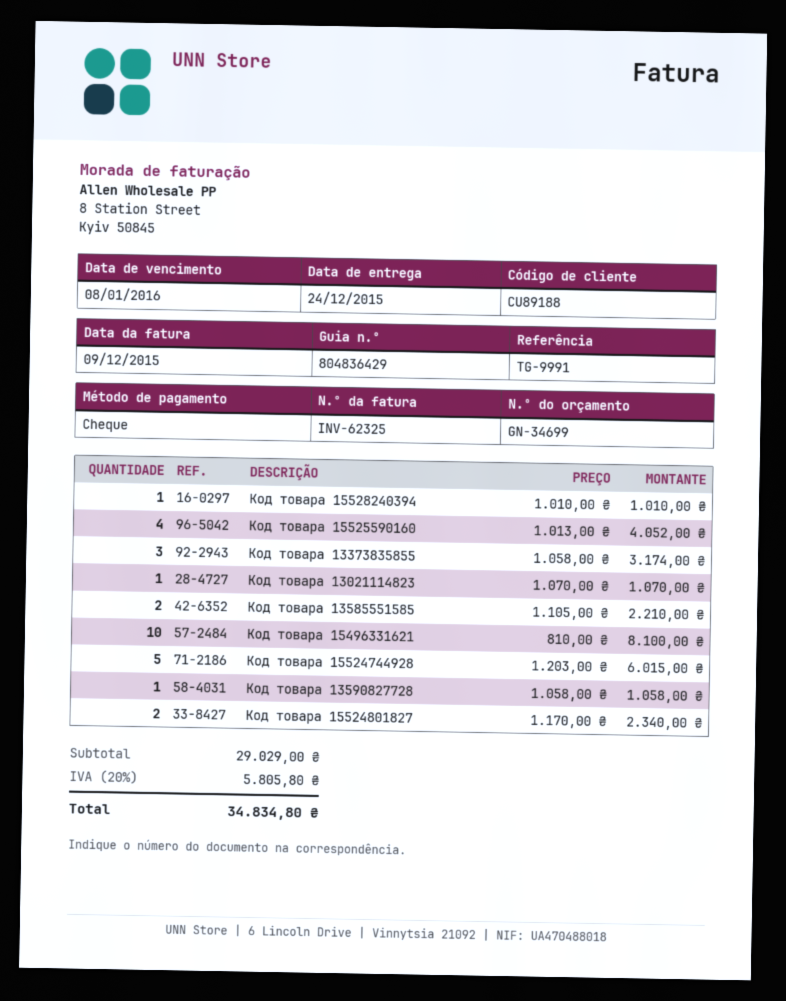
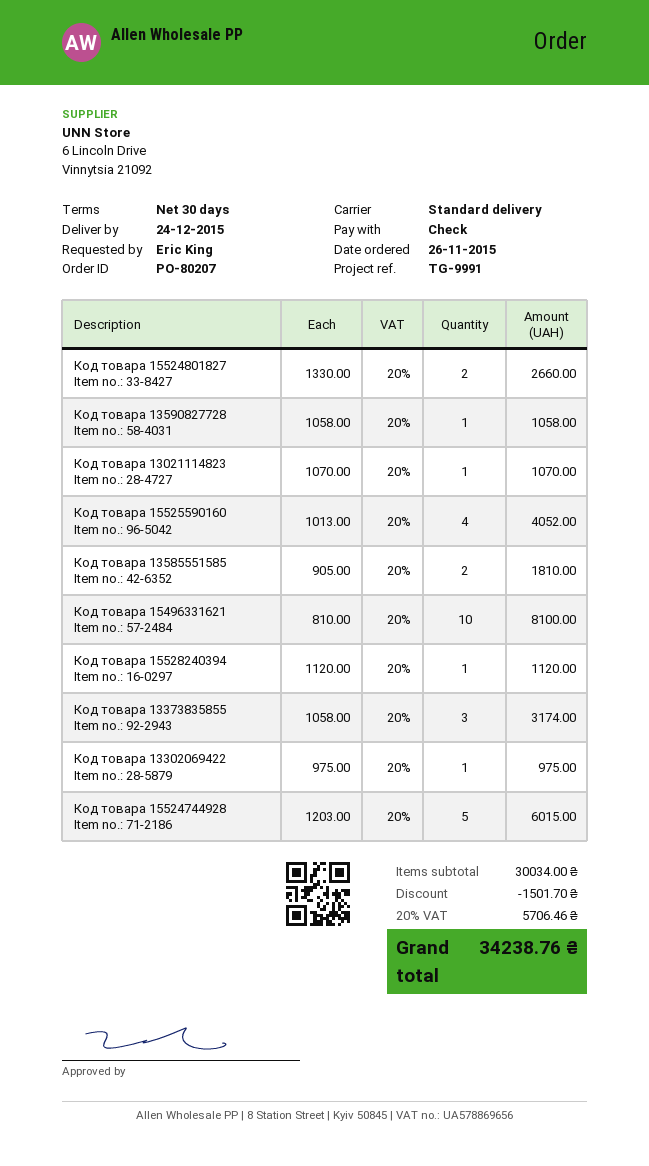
Код товара 15528240394: 1 x 1010.00 = 1010.00 -> 1 x 1120.00 = 1120.00
Код товара 13585551585: 2 x 1105.00 = 2210.00 -> 2 x 905.00 = 1810.00
Код товара 15524801827: 2 x 1170.00 = 2340.00 -> 2 x 1330.00 = 2660.00
Код товара 13302069422: none -> 1 x 975.00 = 975.00
subtotal: 29029.00 -> 30034.00
discount: none -> 1501.70
tax: 20% = 5805.80 -> 20% = 5706.46
total: 34834.80 -> 34238.76

